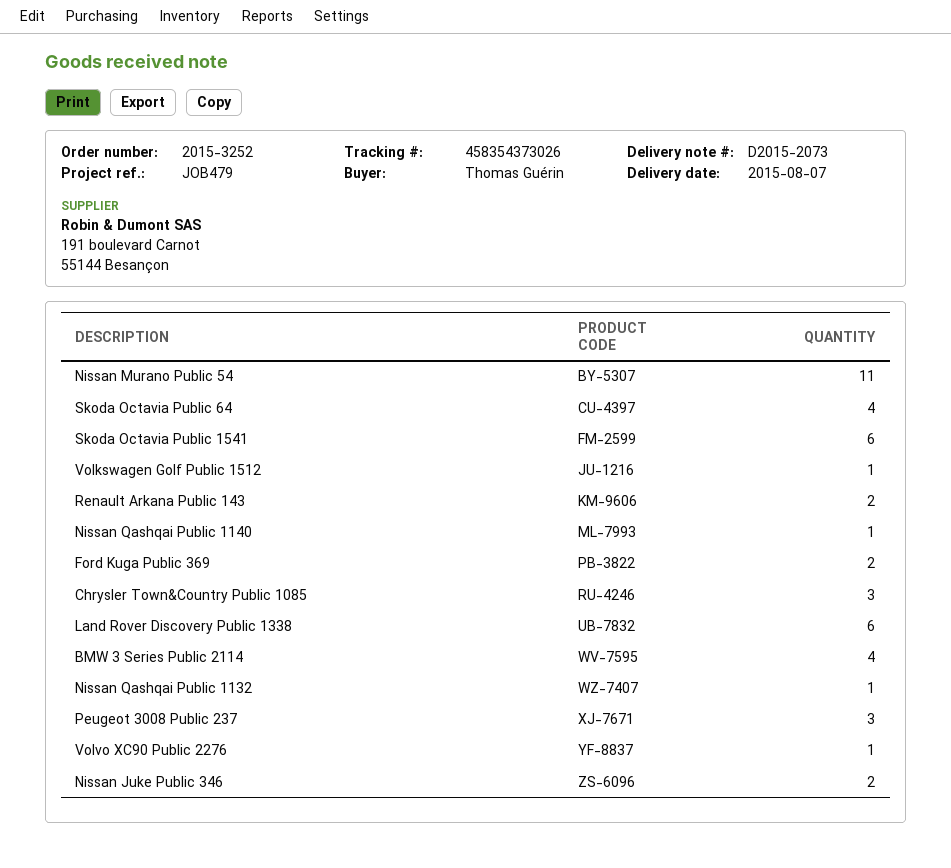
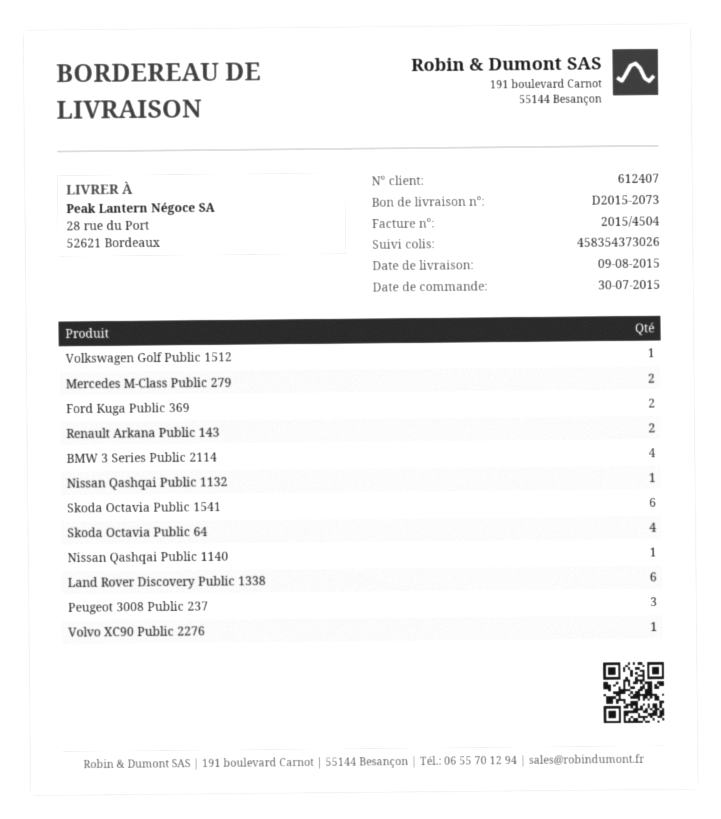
delivery date: 2015-08-07 -> 2015-08-09
Nissan Murano Public 54: 11 -> none
Chrysler Town&Country Public 1085: 3 -> none
Nissan Juke Public 346: 2 -> none
Mercedes M-Class Public 279: none -> 2

